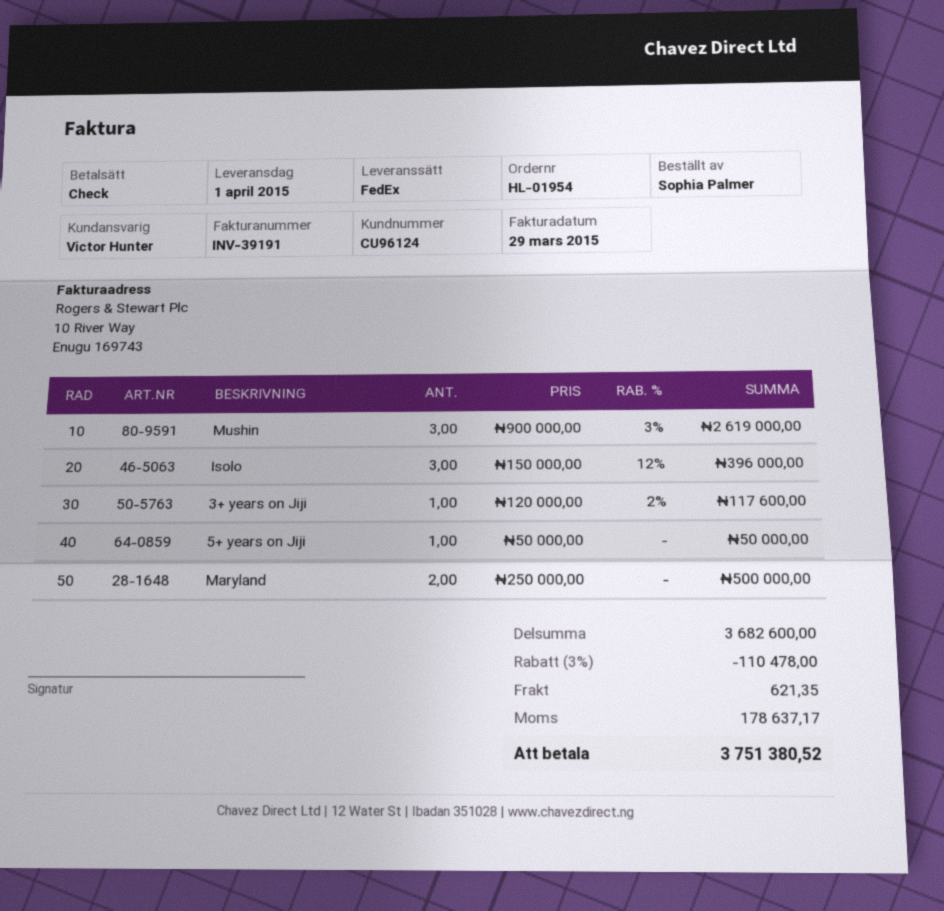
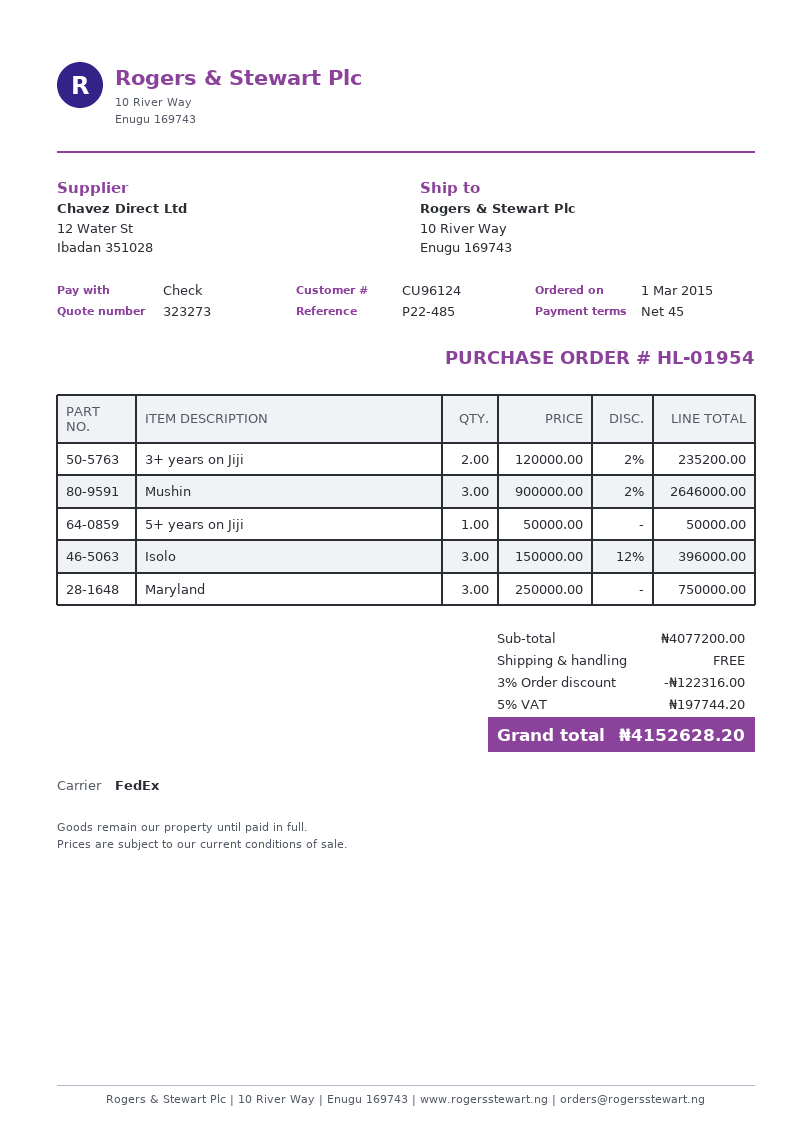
Mushin: 3 x 900000.00 - 3% = 2619000.00 -> 3 x 900000.00 - 2% = 2646000.00
3+ years on Jiji: 1 x 120000.00 - 2% = 117600.00 -> 2 x 120000.00 - 2% = 235200.00
Maryland: 2 x 250000.00 = 500000.00 -> 3 x 250000.00 = 750000.00
subtotal: 3682600.00 -> 4077200.00
discount: 3% = 110478.00 -> 3% = 122316.00
shipping: 621.35 -> 0.00
tax: 178637.17 -> 197744.20
total: 3751380.52 -> 4152628.20

